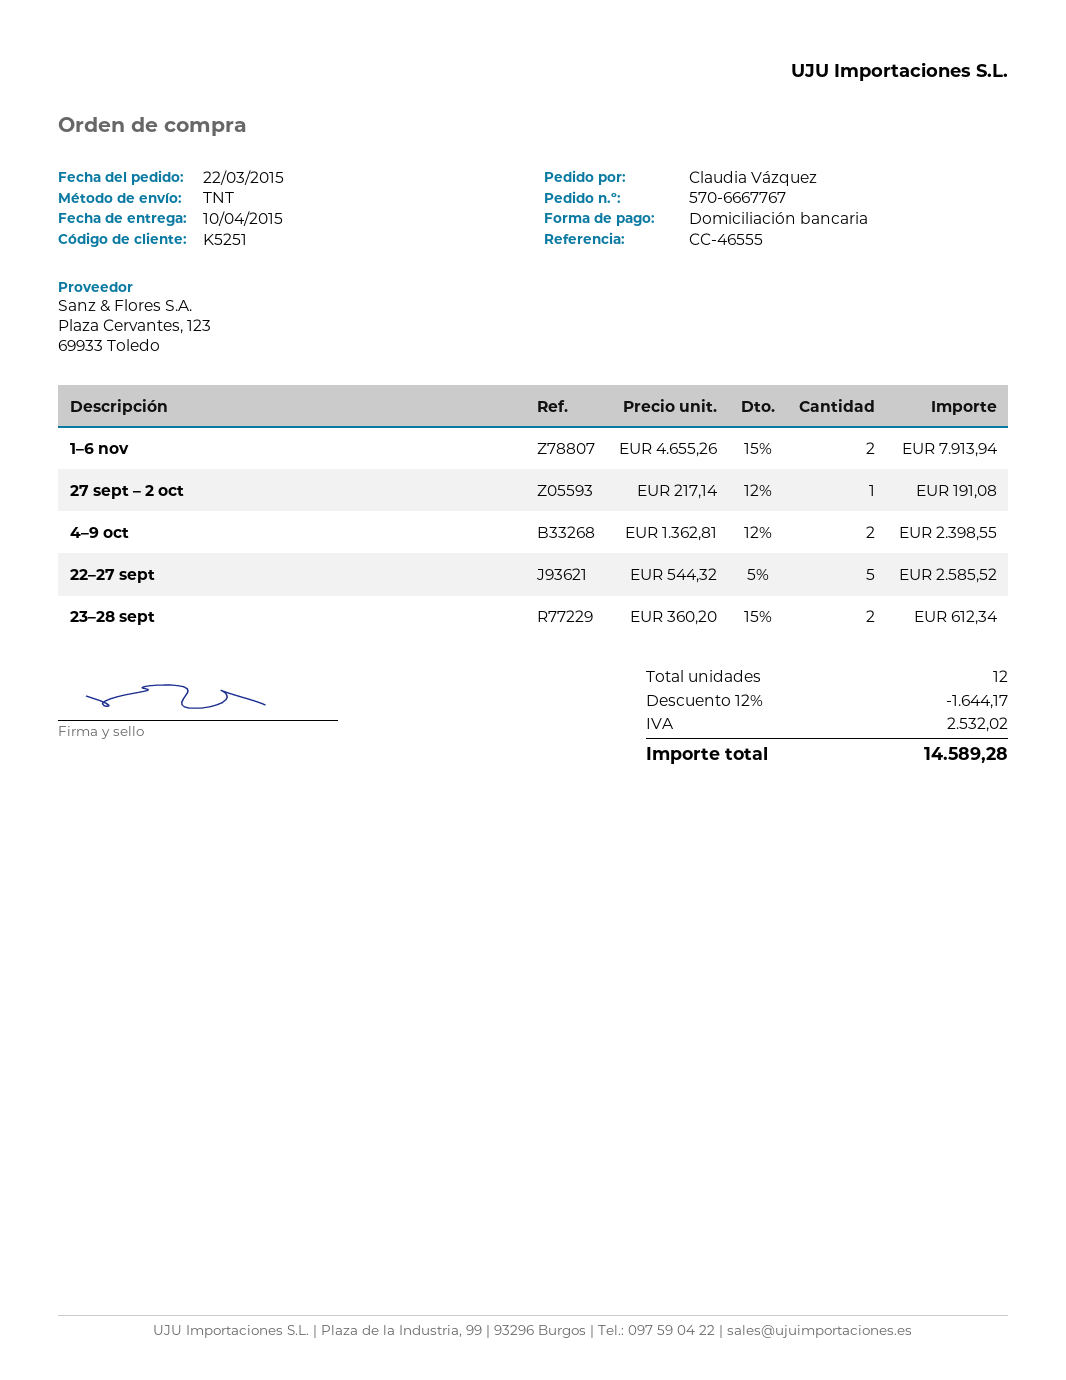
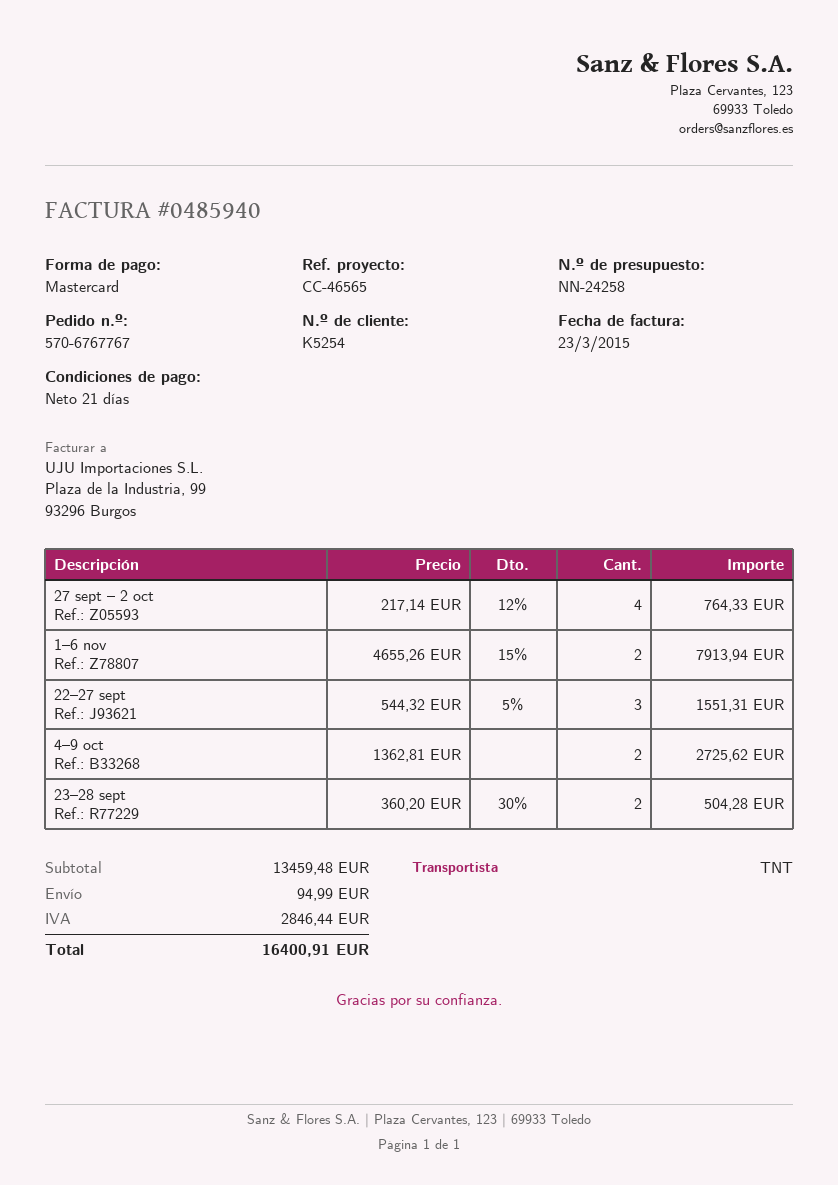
order number: 570-6667767 -> 570-6767767
customer number: K5251 -> K5254
reference: CC-46555 -> CC-46565
payment method: direct debit -> Mastercard
27 sept – 2 oct: 1 x 217.14 - 12% = 191.08 -> 4 x 217.14 - 12% = 764.33
4–9 oct: 2 x 1362.81 - 12% = 2398.55 -> 2 x 1362.81 = 2725.62
22–27 sept: 5 x 544.32 - 5% = 2585.52 -> 3 x 544.32 - 5% = 1551.31
23–28 sept: 2 x 360.20 - 15% = 612.34 -> 2 x 360.20 - 30% = 504.28
discount: 12% = 1644.17 -> none
shipping: none -> 94.99
tax: 2532.02 -> 2846.44
total: 14589.28 -> 16400.91

